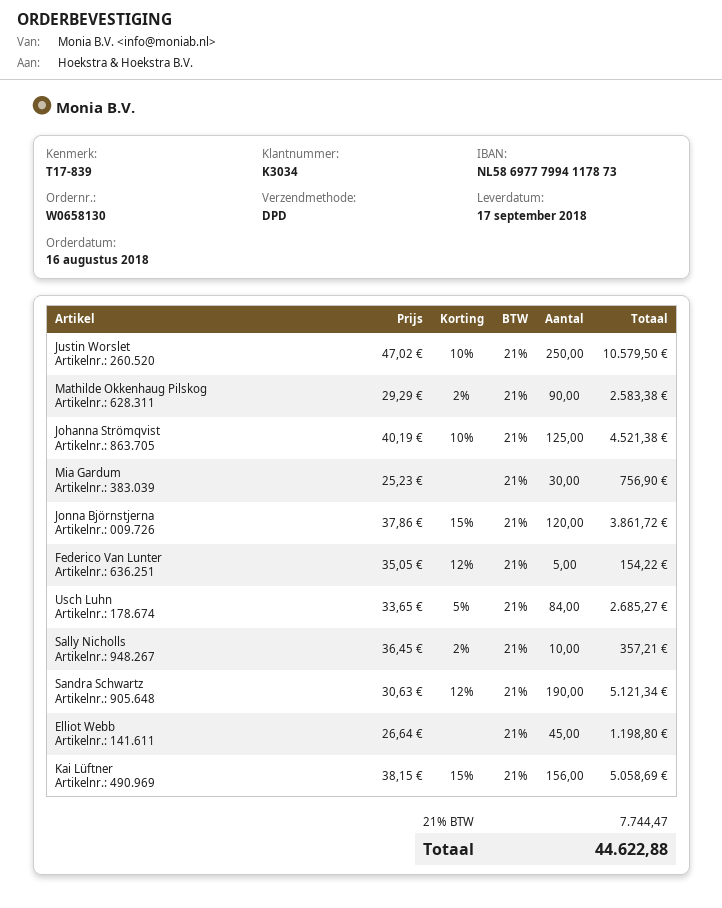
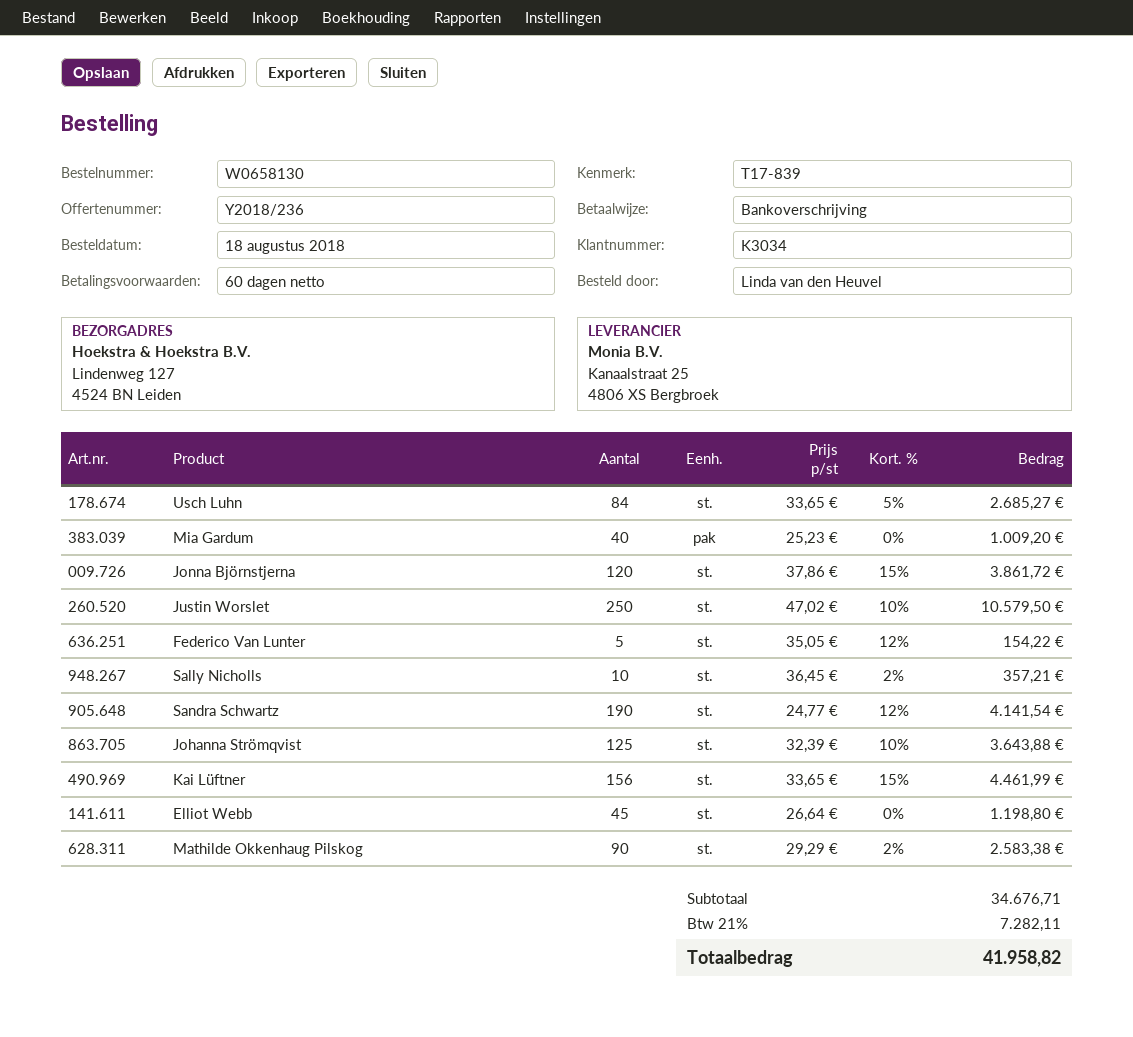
order date: 2018-08-16 -> 2018-08-18
Johanna Strömqvist: 125 x 40.19 - 10% = 4521.38 -> 125 x 32.39 - 10% = 3643.88
Mia Gardum: 30 x 25.23 = 756.90 -> 40 x 25.23 = 1009.20
Sandra Schwartz: 190 x 30.63 - 12% = 5121.34 -> 190 x 24.77 - 12% = 4141.54
Kai Lüftner: 156 x 38.15 - 15% = 5058.69 -> 156 x 33.65 - 15% = 4461.99
tax: 21% = 7744.47 -> 21% = 7282.11
total: 44622.88 -> 41958.82

